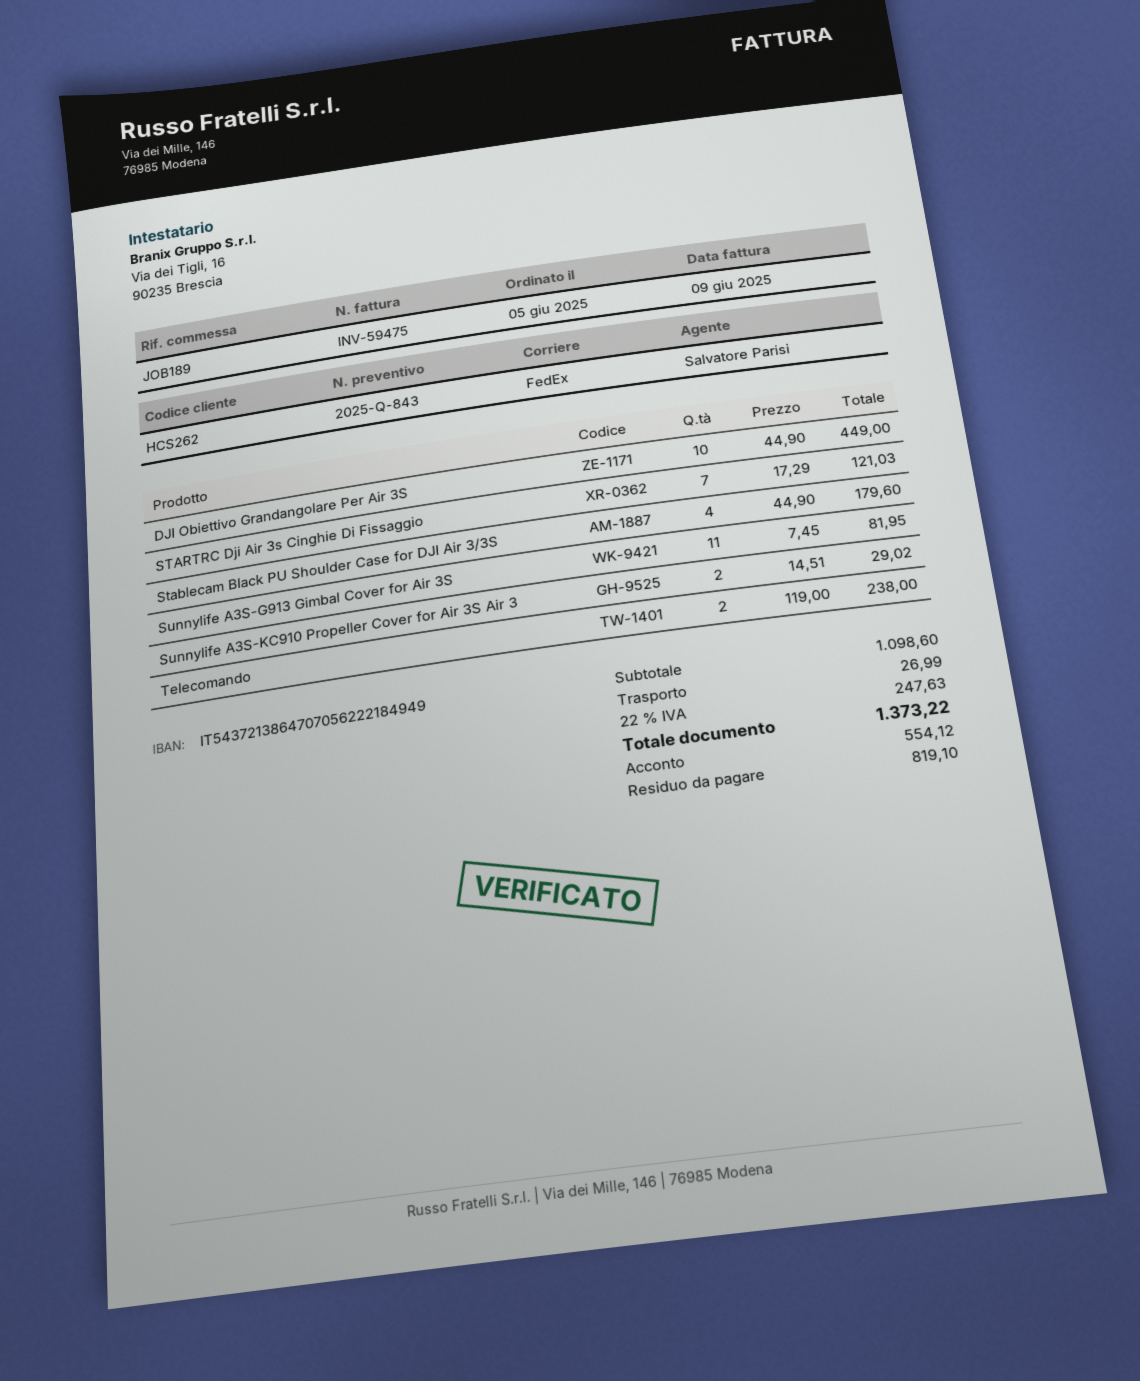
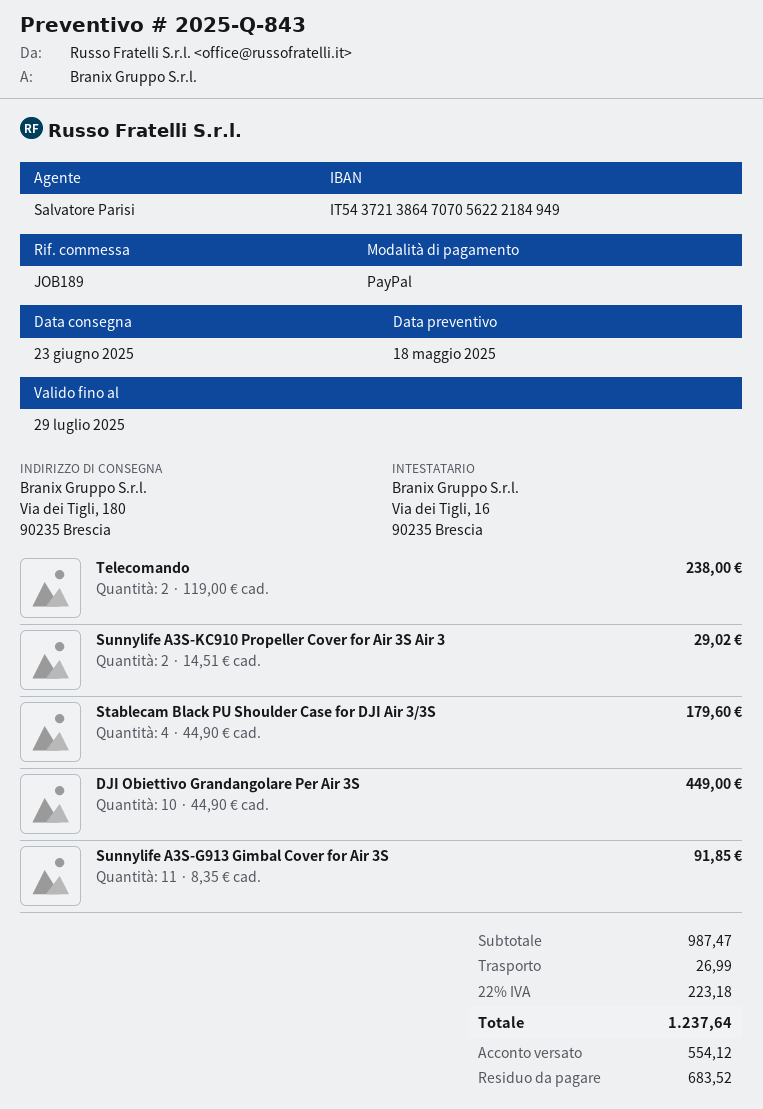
STARTRC Dji Air 3s Cinghie Di Fissaggio: 7 x 17.29 = 121.03 -> none
Sunnylife A3S-G913 Gimbal Cover for Air 3S: 11 x 7.45 = 81.95 -> 11 x 8.35 = 91.85
subtotal: 1098.60 -> 987.47
tax: 22% = 247.63 -> 22% = 223.18
total: 1373.22 -> 1237.64
balance: 819.10 -> 683.52

